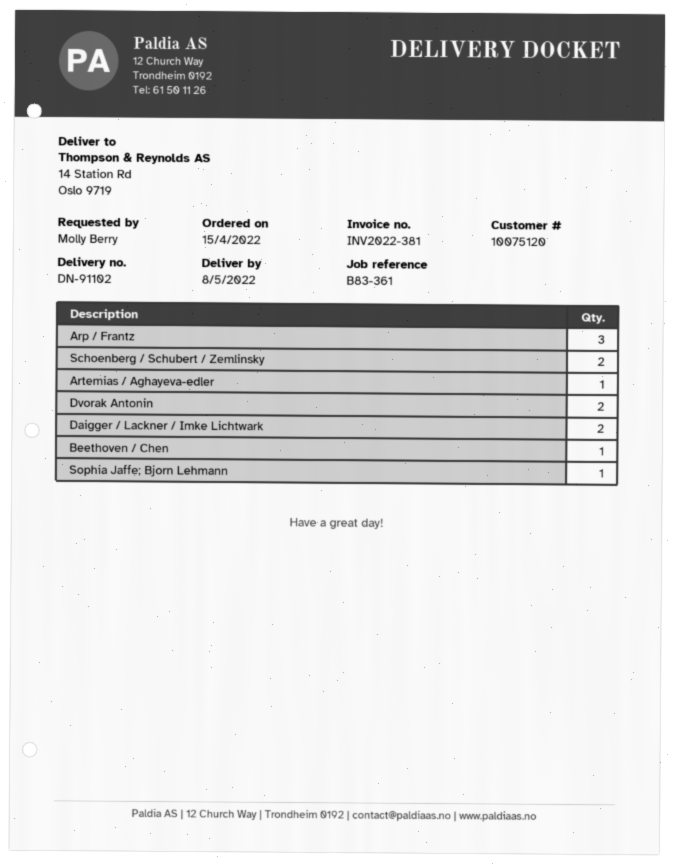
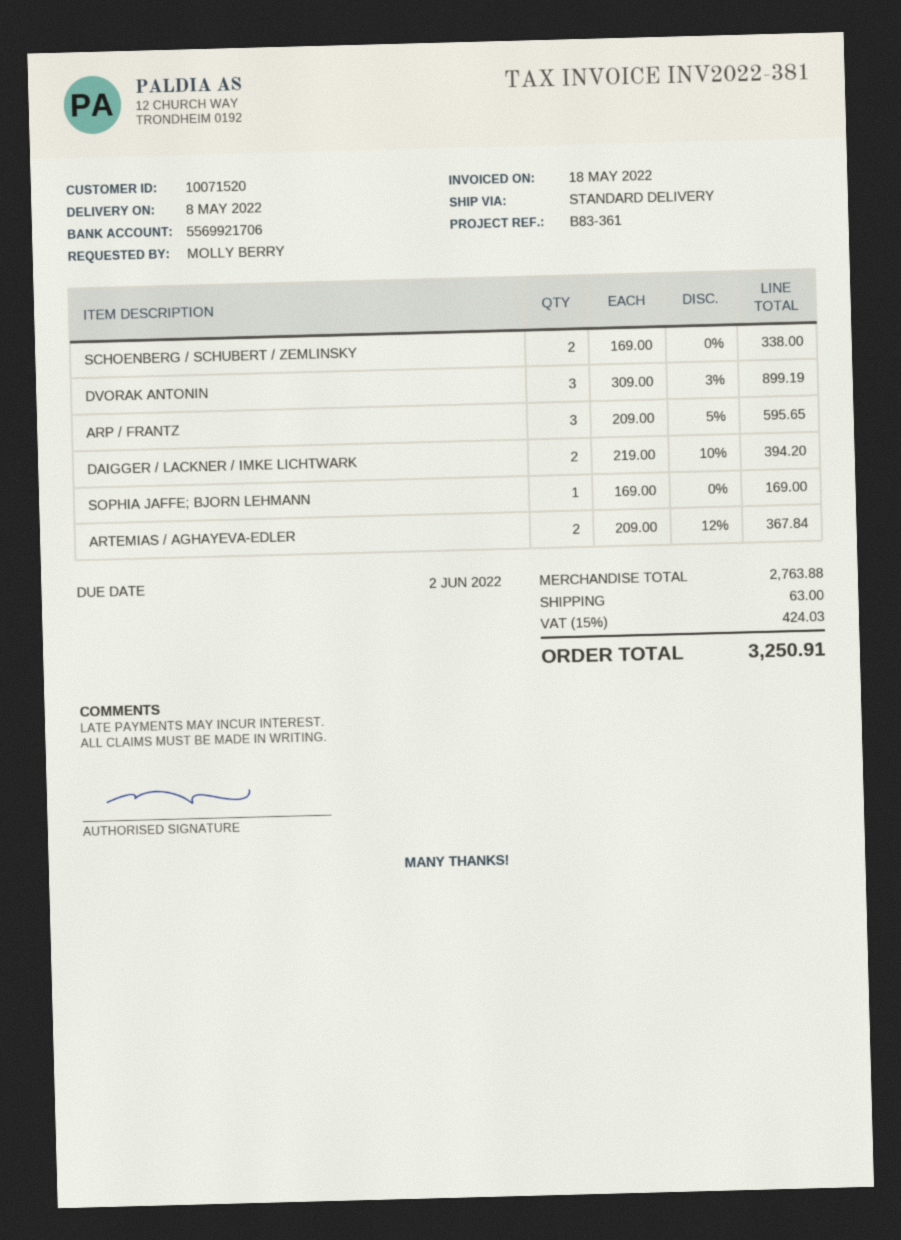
customer number: 10075120 -> 10071520
Artemias / Aghayeva-edler: 1 -> 2
Dvorak Antonin: 2 -> 3
Beethoven / Chen: 1 -> none

